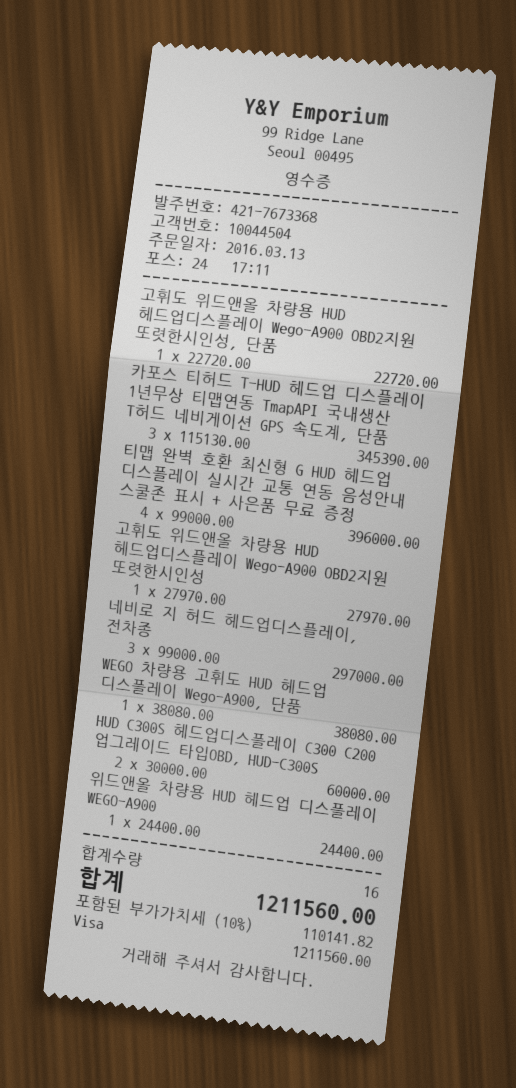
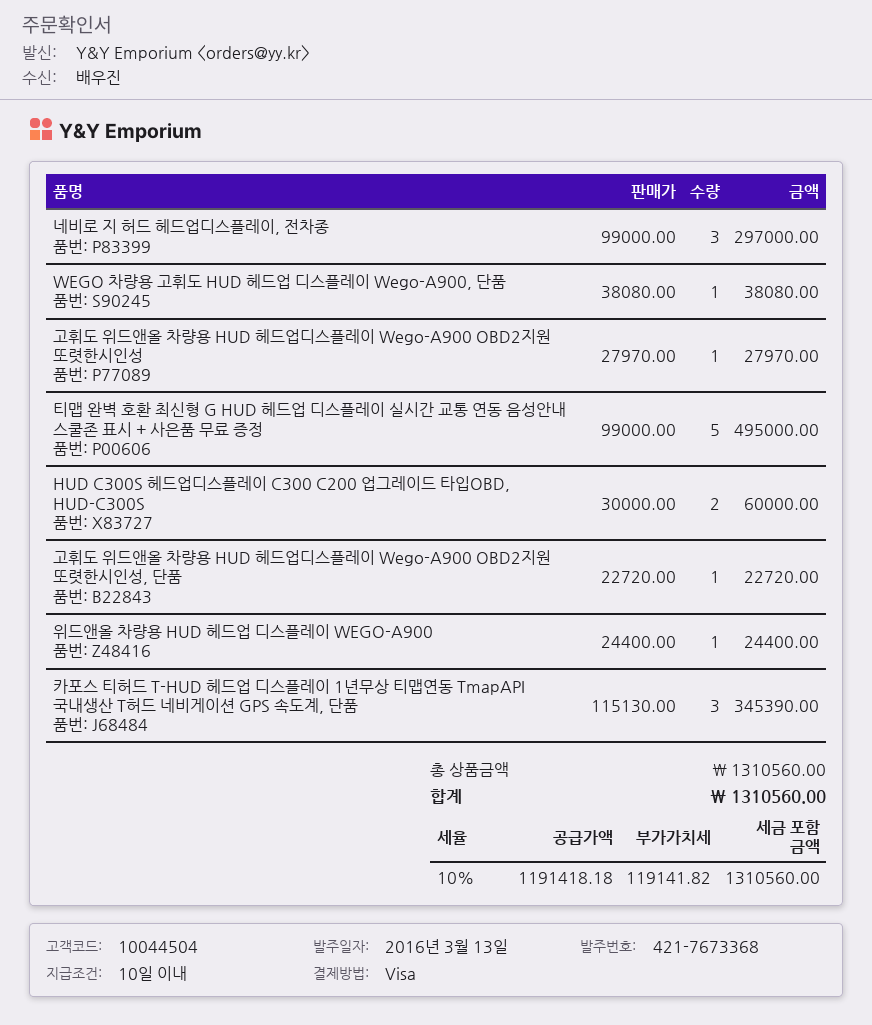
티맵 완벽 호환 최신형 G HUD 헤드업 디스플레이 실시간 교통 연동 음성안내 스쿨존 표시 + 사은품 무료 증정: 4 x 99000.00 = 396000.00 -> 5 x 99000.00 = 495000.00
tax: 10% = 110141.82 -> 10% = 119141.82
total: 1211560.00 -> 1310560.00

